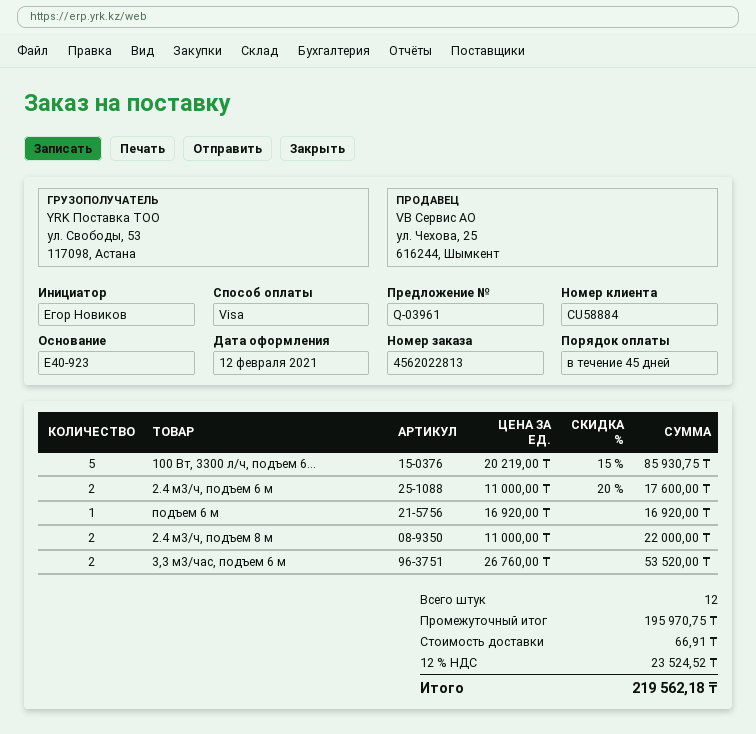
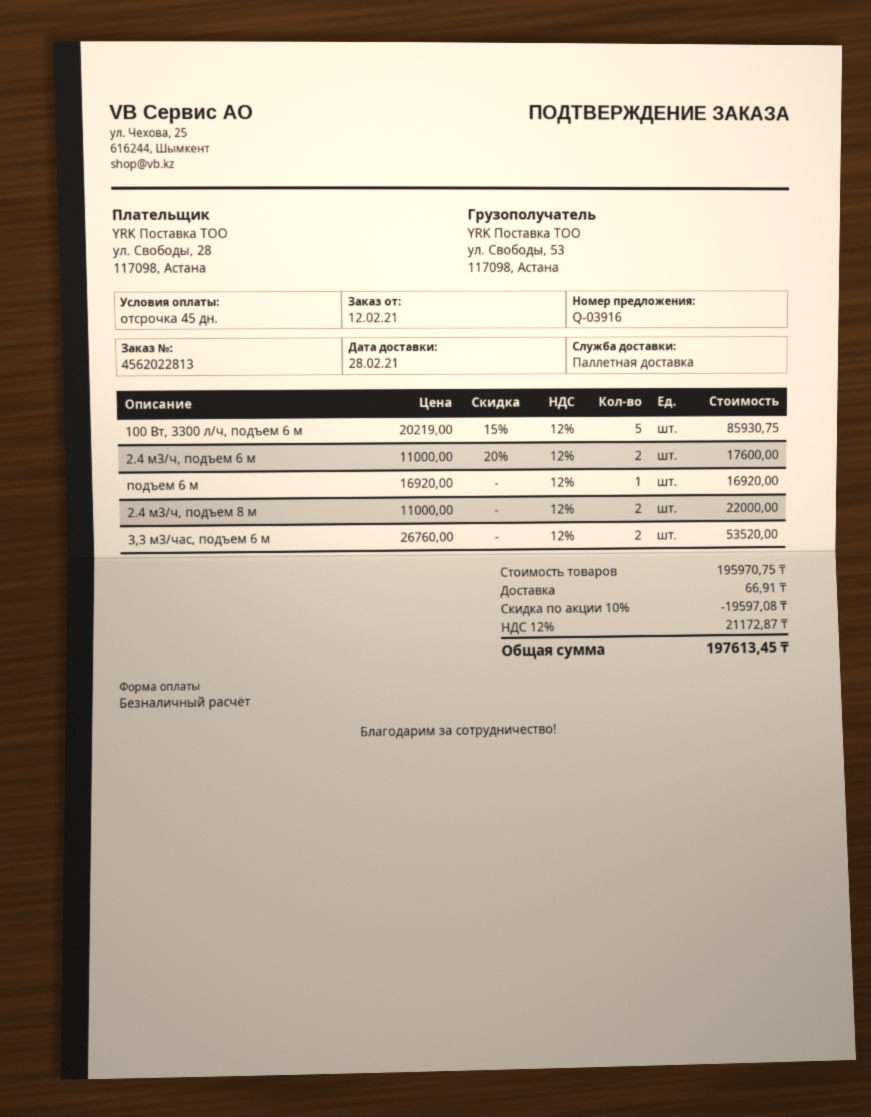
quote number: Q-03961 -> Q-03916
payment method: Visa -> bank transfer
discount: none -> 10% = 19597.08
tax: 12% = 23524.52 -> 12% = 21172.87
total: 219562.18 -> 197613.45

